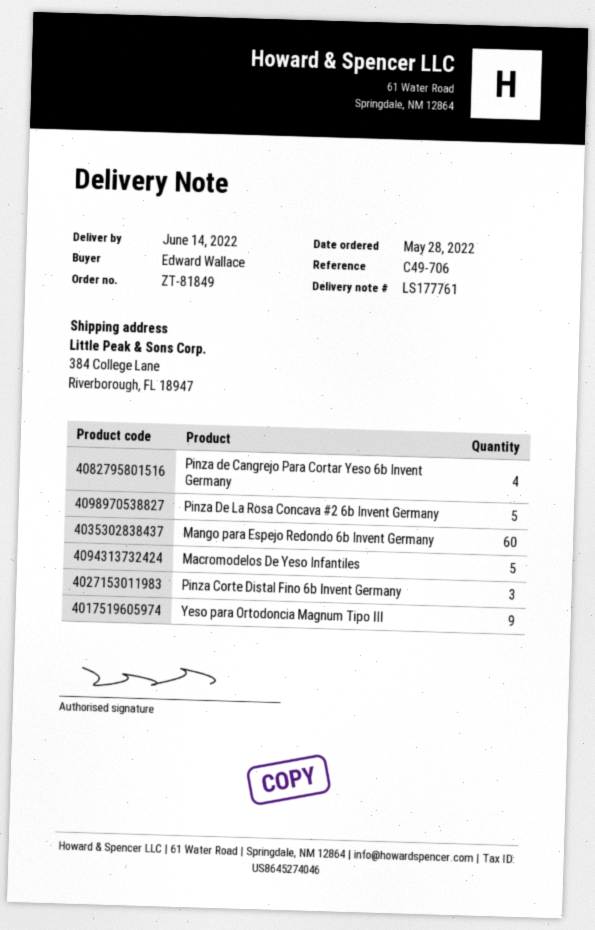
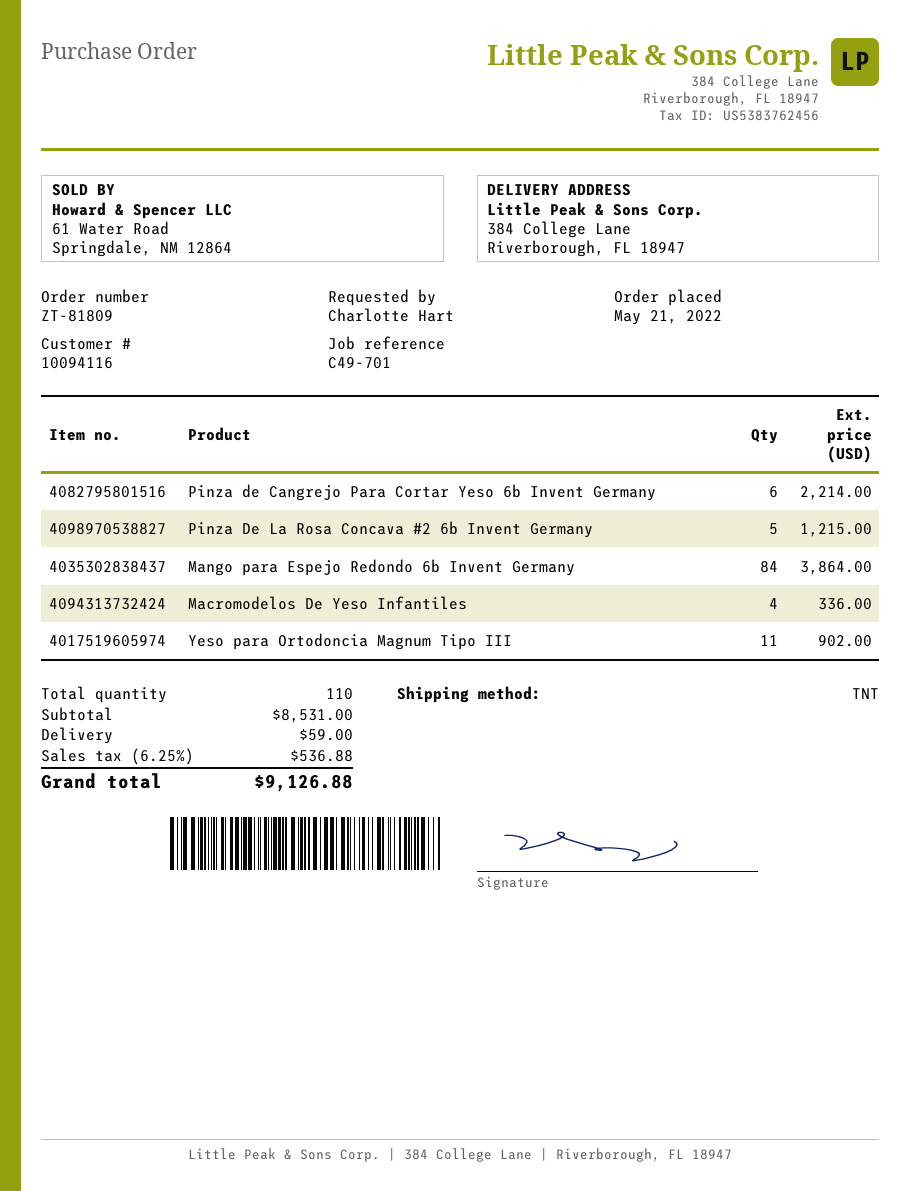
order number: ZT-81849 -> ZT-81809
order date: 2022-05-28 -> 2022-05-21
reference: C49-706 -> C49-701
ordered by: Edward Wallace -> Charlotte Hart
Pinza de Cangrejo Para Cortar Yeso 6b Invent Germany: 4 -> 6
Mango para Espejo Redondo 6b Invent Germany: 60 -> 84
Macromodelos De Yeso Infantiles: 5 -> 4
Pinza Corte Distal Fino 6b Invent Germany: 3 -> none
Yeso para Ortodoncia Magnum Tipo III: 9 -> 11

